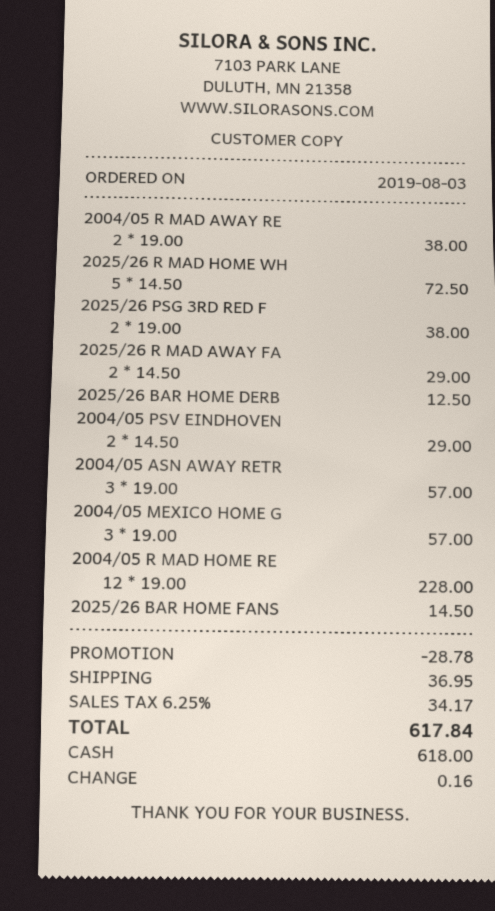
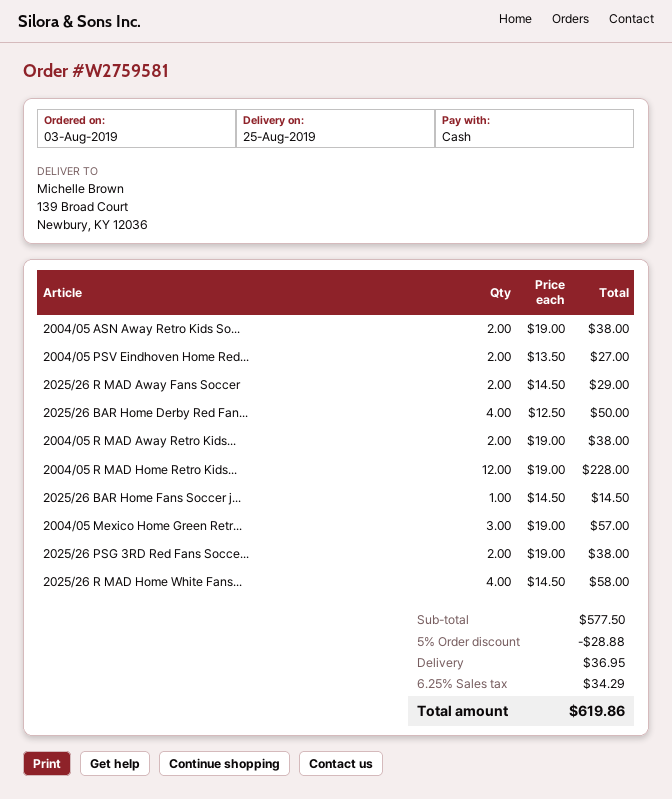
2025/26 R MAD HOME WH: 5 x 14.50 = 72.50 -> 4 x 14.50 = 58.00
2025/26 BAR HOME DERB: 1 x 12.50 = 12.50 -> 4 x 12.50 = 50.00
2004/05 PSV EINDHOVEN: 2 x 14.50 = 29.00 -> 2 x 13.50 = 27.00
2004/05 ASN AWAY RETR: 3 x 19.00 = 57.00 -> 2 x 19.00 = 38.00
discount: 28.78 -> 28.88
tax: 6.25% = 34.17 -> 6.25% = 34.29
total: 617.84 -> 619.86

